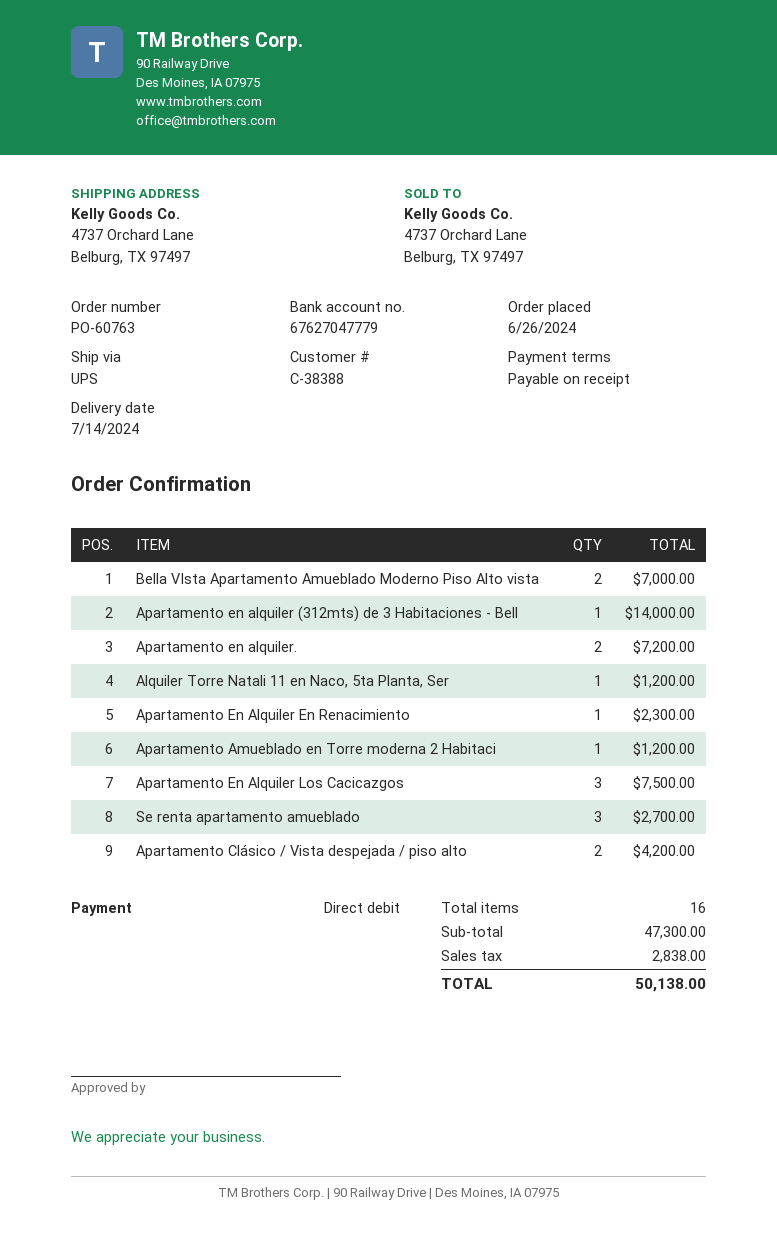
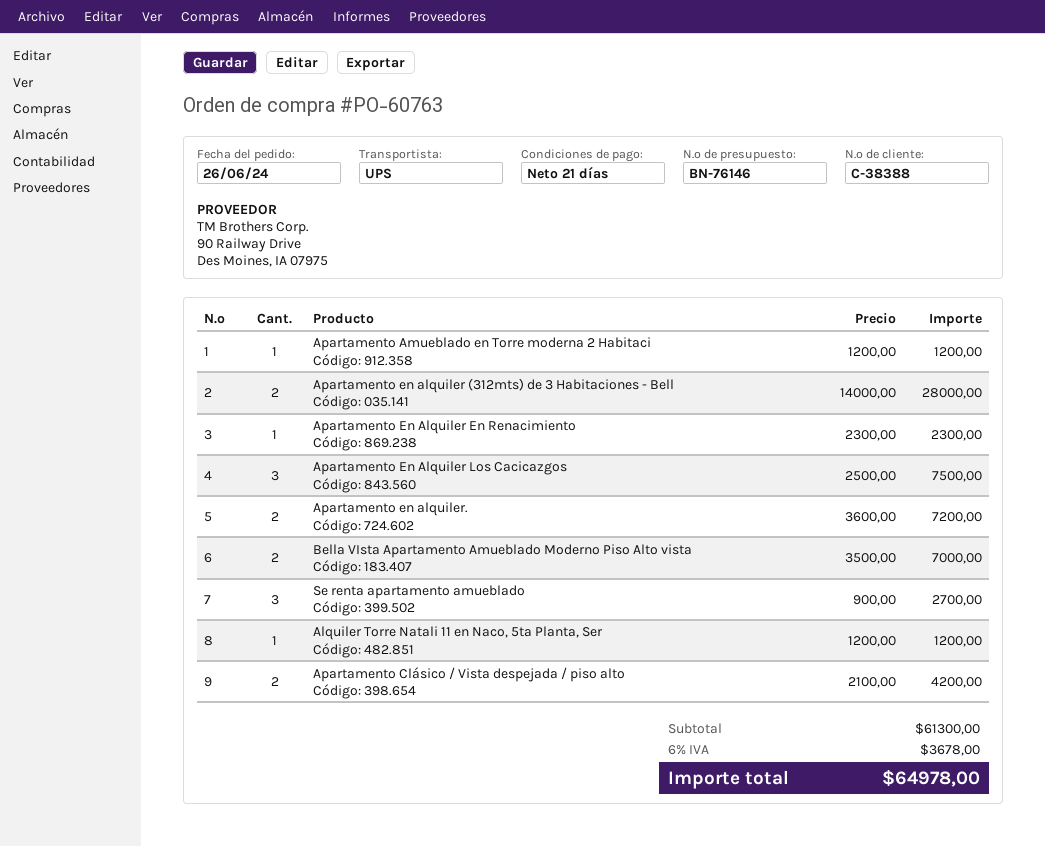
payment terms: on receipt -> 21 days
Apartamento en alquiler (312mts) de 3 Habitaciones - Bell: 1 for 14000.00 -> 2 for 28000.00
subtotal: 47300.00 -> 61300.00
tax: 2838.00 -> 3678.00
total: 50138.00 -> 64978.00

